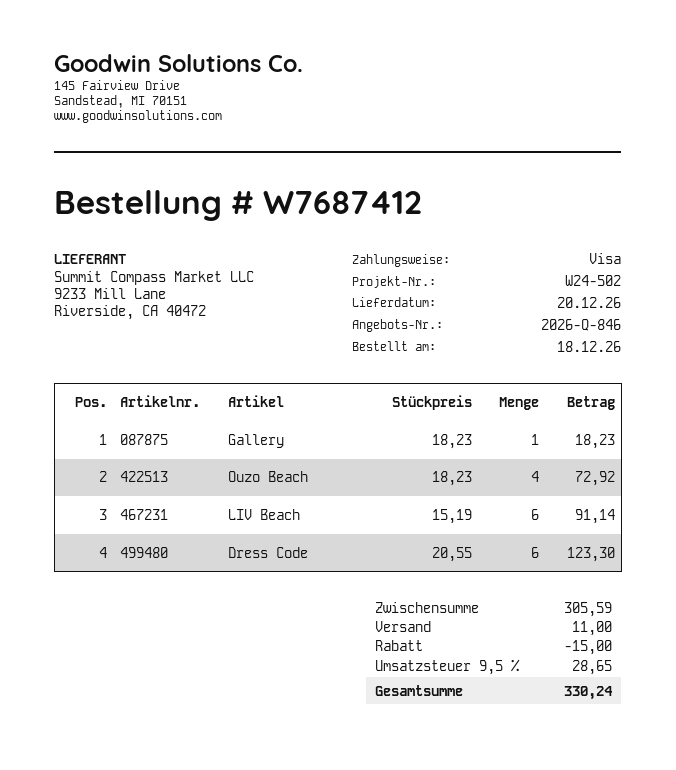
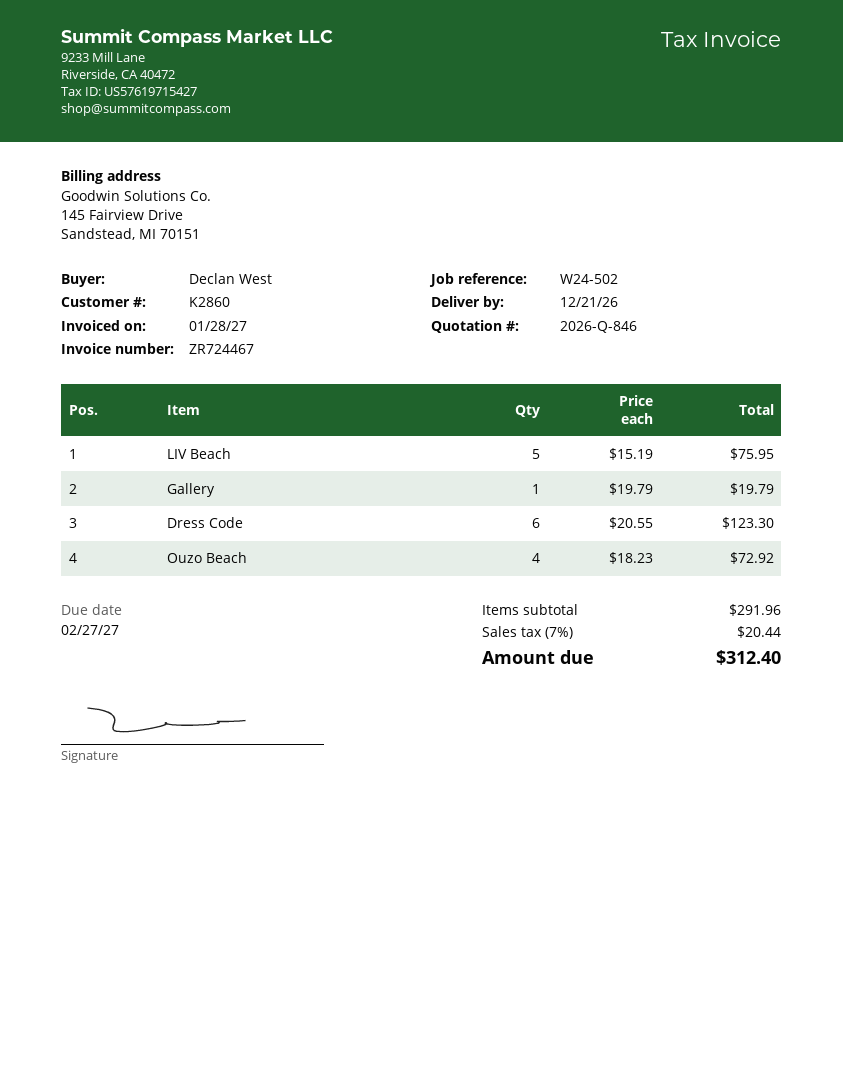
delivery date: 2026-12-20 -> 2026-12-21
Gallery: 1 x 18.23 = 18.23 -> 1 x 19.79 = 19.79
LIV Beach: 6 x 15.19 = 91.14 -> 5 x 15.19 = 75.95
subtotal: 305.59 -> 291.96
discount: 15.00 -> none
shipping: 11.00 -> none
tax: 9.5% = 28.65 -> 7% = 20.44
total: 330.24 -> 312.40

